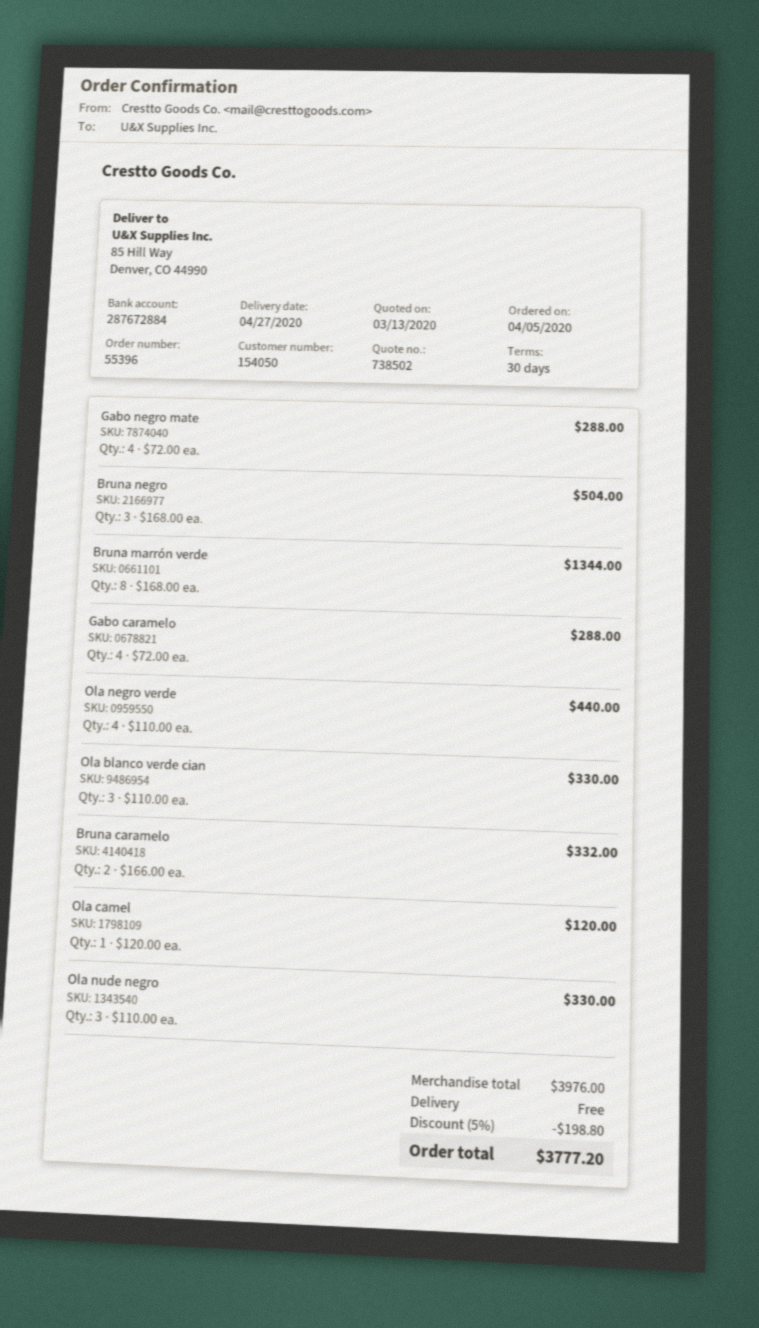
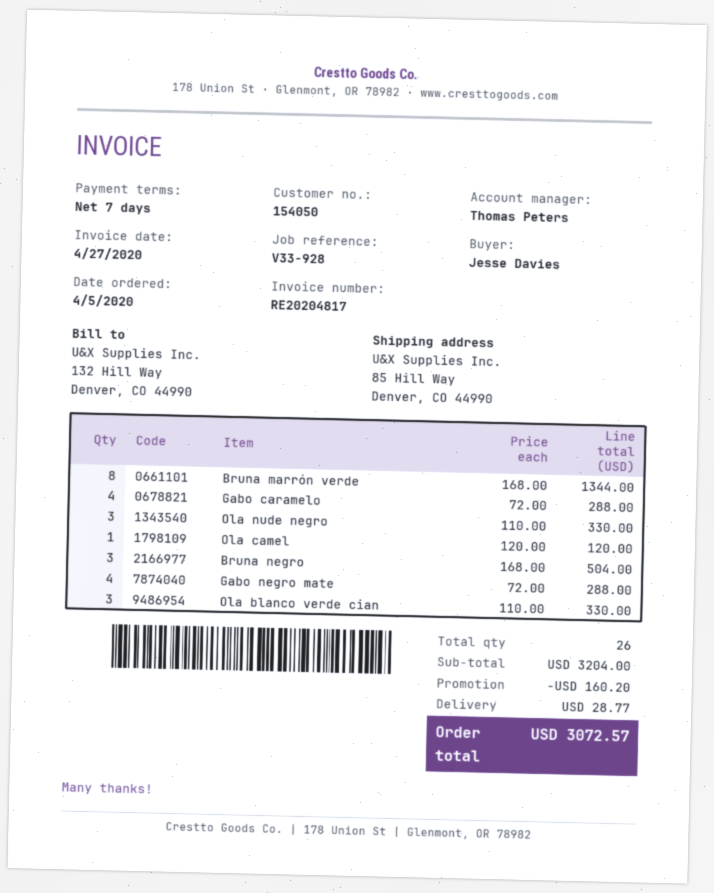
payment terms: 30 days -> 7 days
Ola negro verde: 4 x 110.00 = 440.00 -> none
Bruna caramelo: 2 x 166.00 = 332.00 -> none
subtotal: 3976.00 -> 3204.00
discount: 198.80 -> 160.20
shipping: 0.00 -> 28.77
total: 3777.20 -> 3072.57

